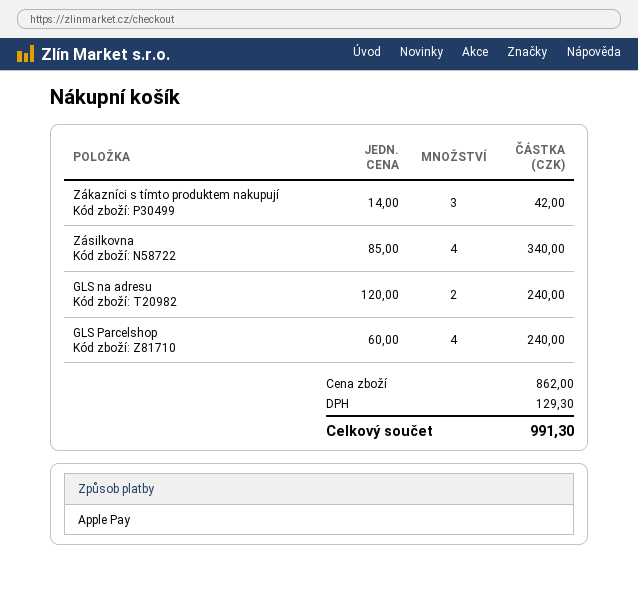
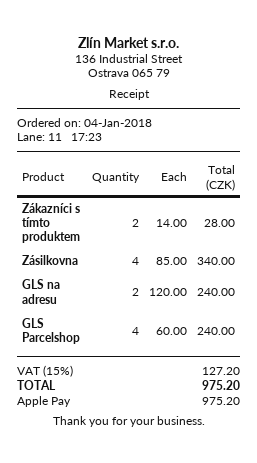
Zákazníci s tímto produktem nakupují: 3 x 14.00 = 42.00 -> 2 x 14.00 = 28.00
tax: 129.30 -> 127.20
total: 991.30 -> 975.20

